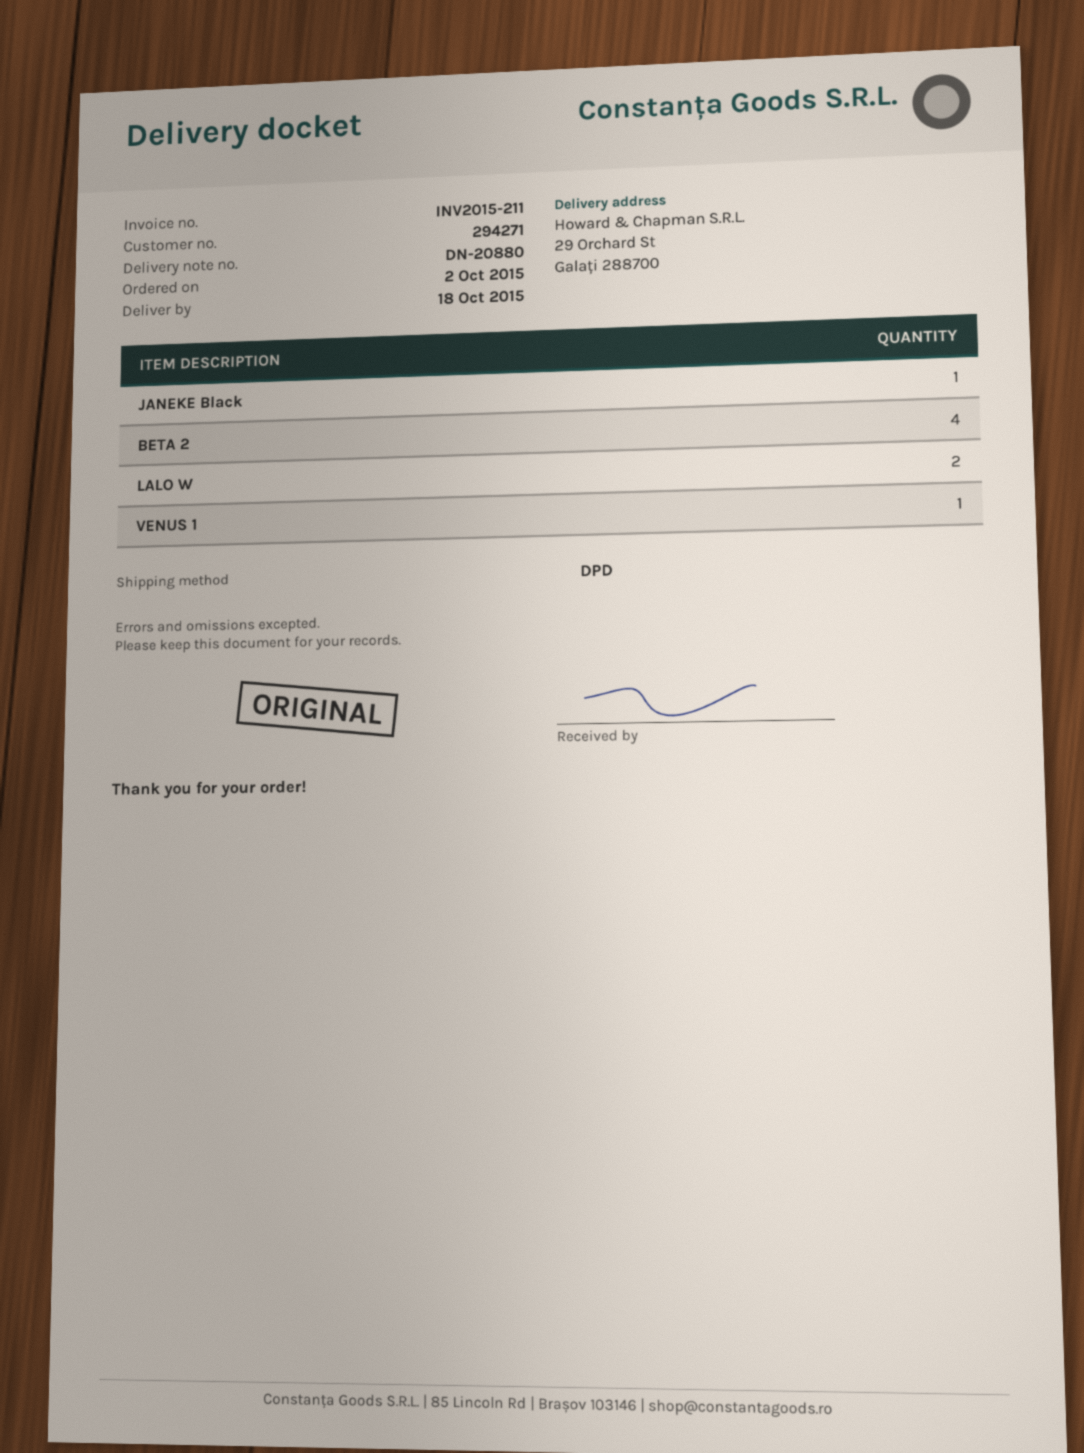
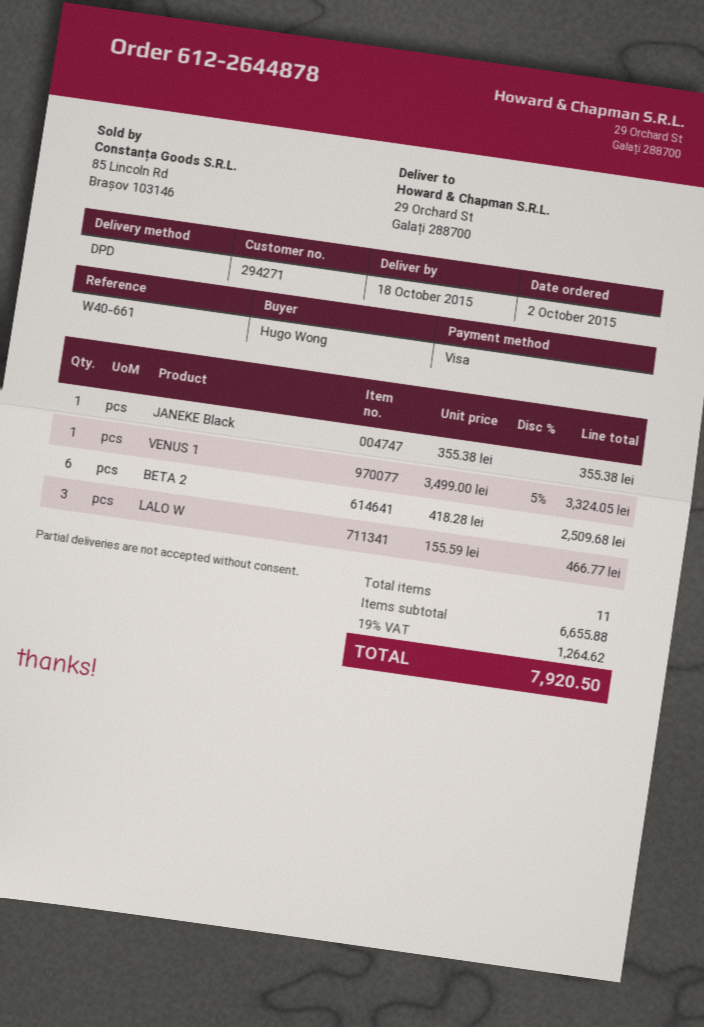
BETA 2: 4 -> 6
LALO W: 2 -> 3

